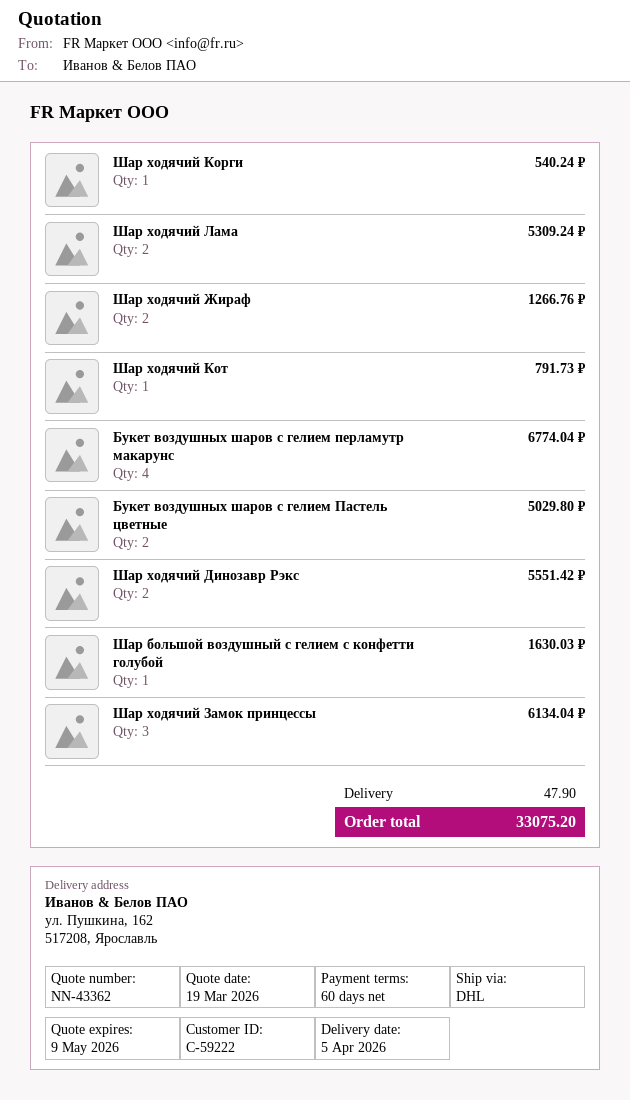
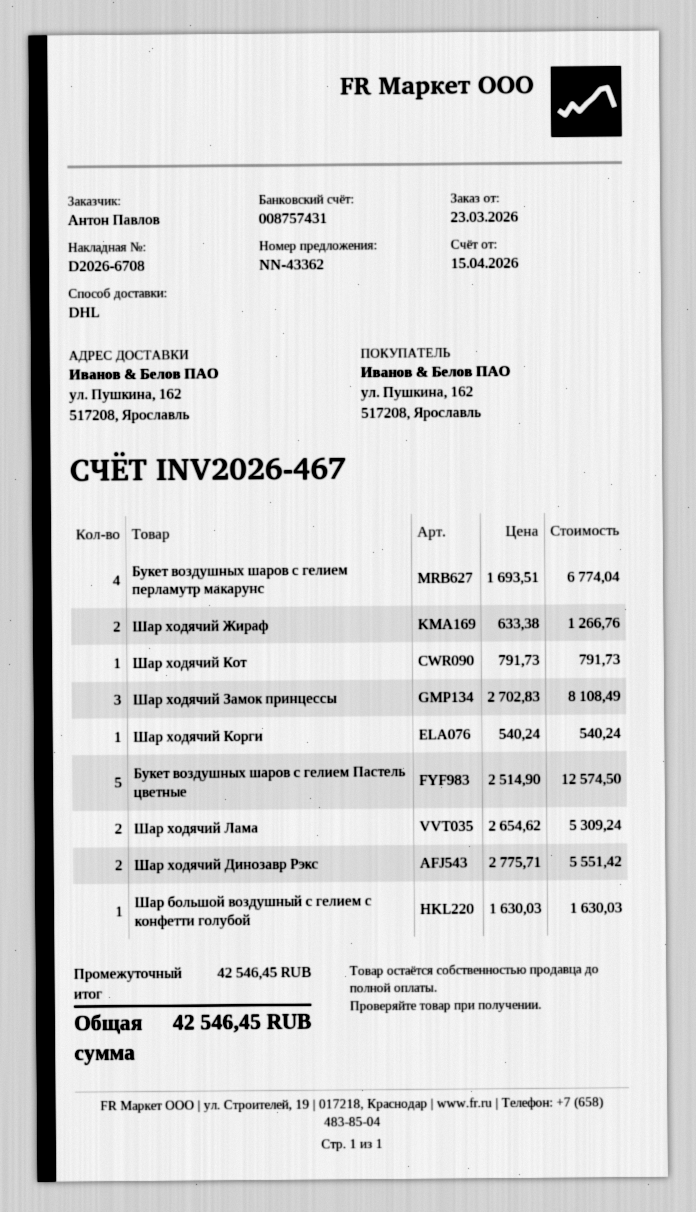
Букет воздушных шаров с гелием Пастель цветные: 2 for 5029.80 -> 5 for 12574.50
Шар ходячий Замок принцессы: 3 for 6134.04 -> 3 for 8108.49
shipping: 47.90 -> none
total: 33075.20 -> 42546.45

